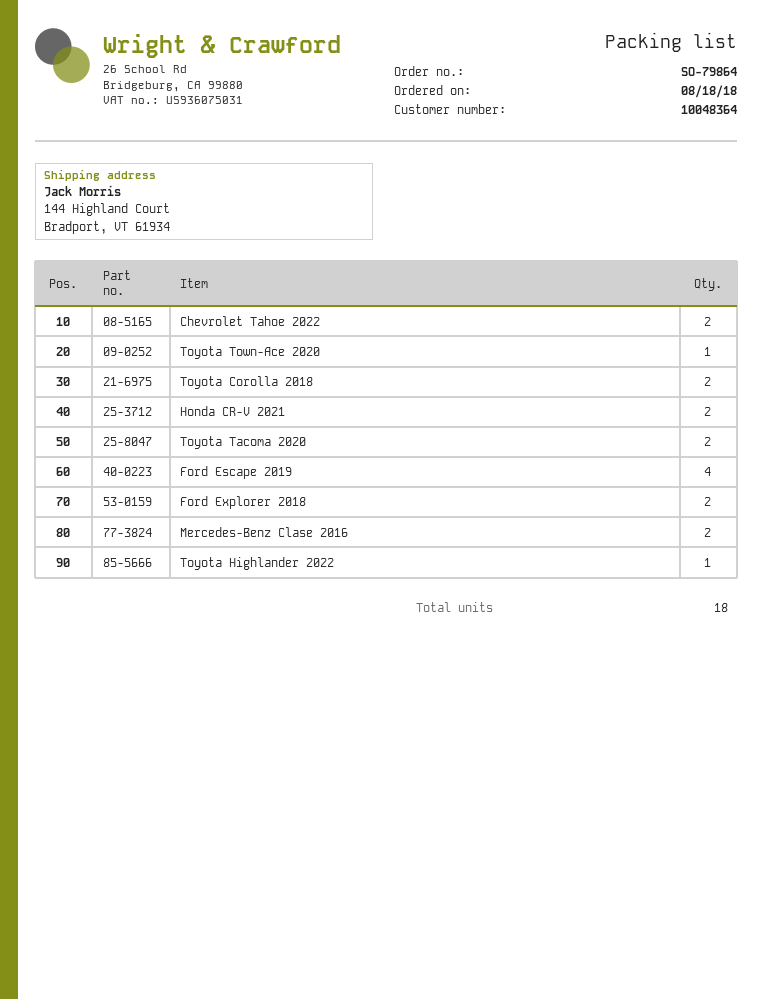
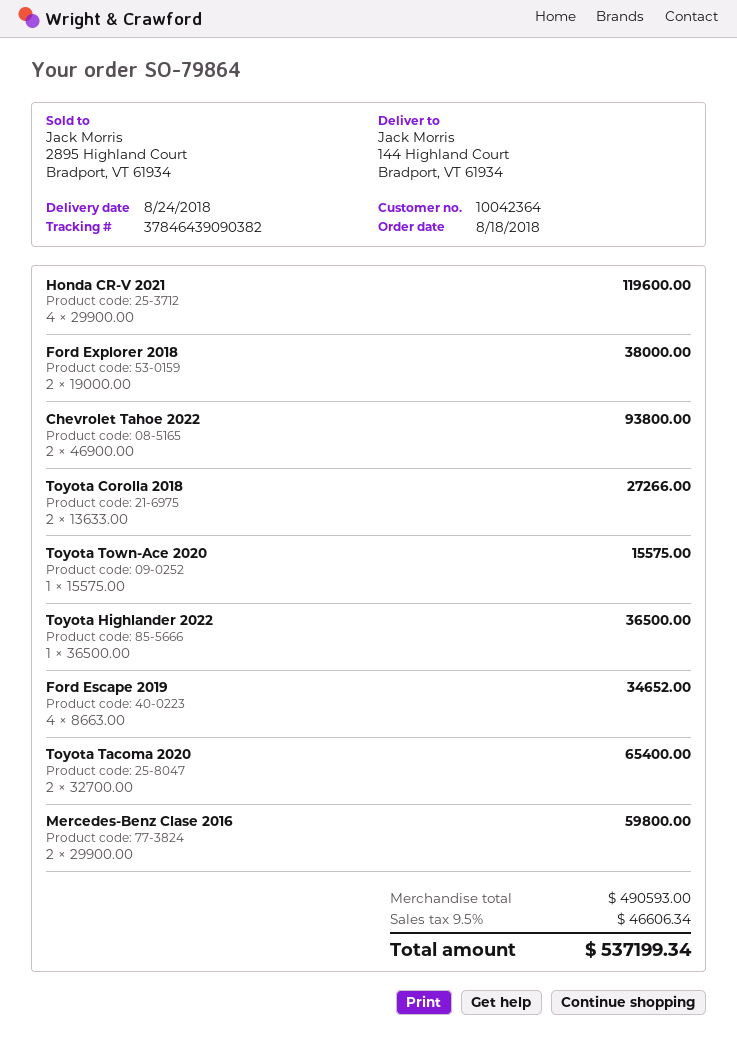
customer number: 10048364 -> 10042364
Honda CR-V 2021: 2 -> 4

